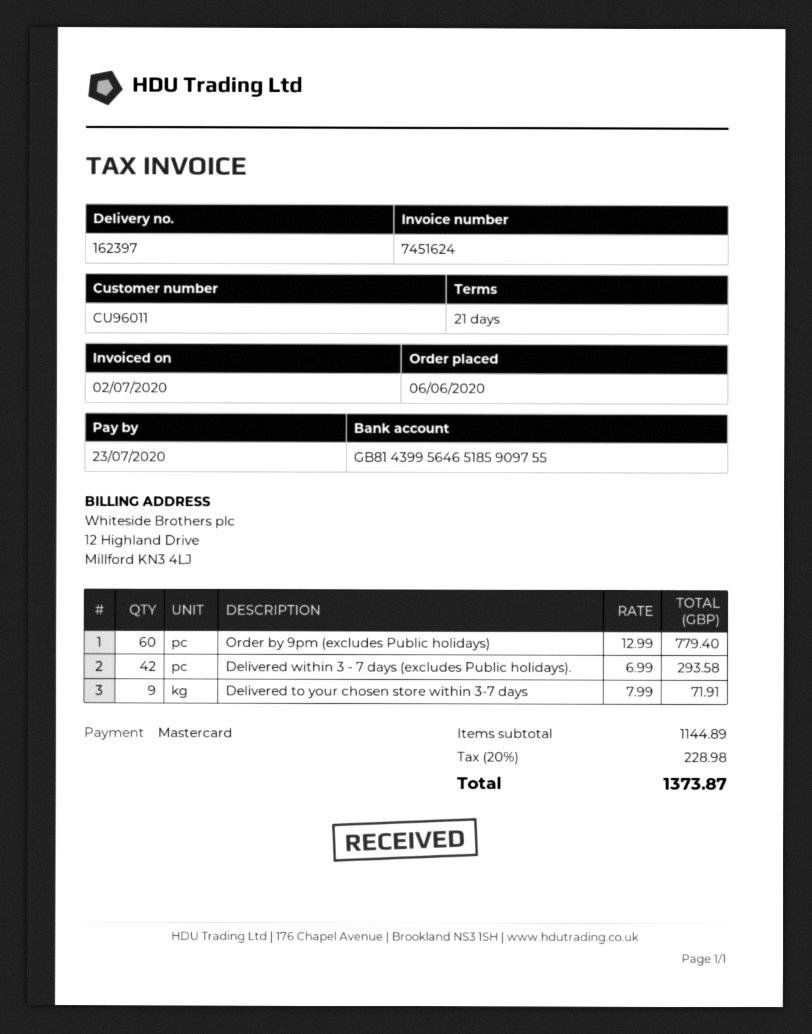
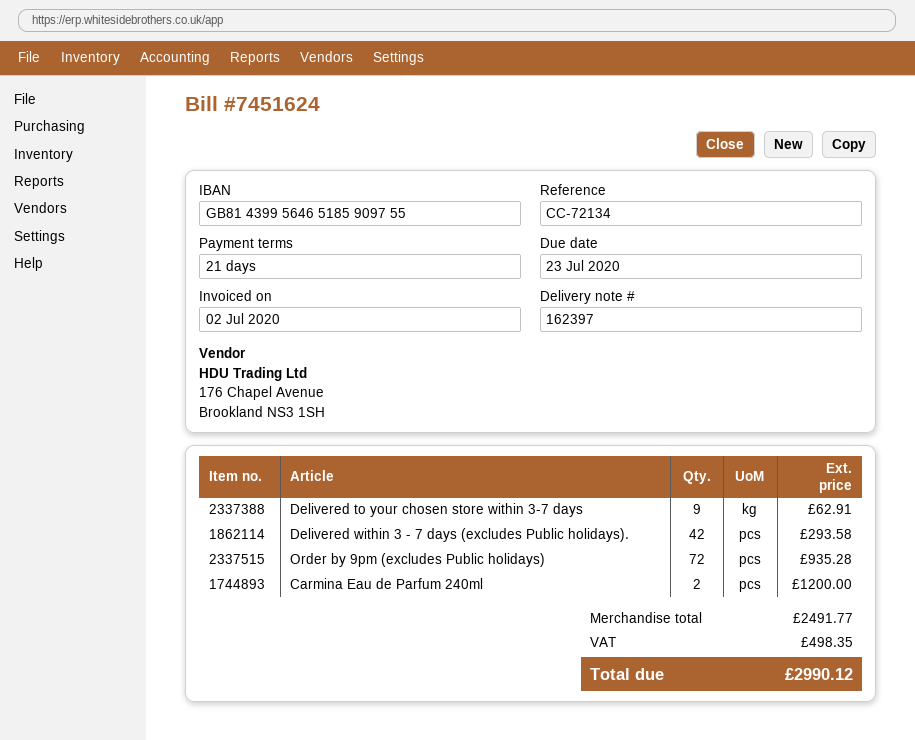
Order by 9pm (excludes Public holidays): 60 for 779.40 -> 72 for 935.28
Delivered to your chosen store within 3-7 days: 9 for 71.91 -> 9 for 62.91
Carmina Eau de Parfum 240ml: none -> 2 for 1200.00
subtotal: 1144.89 -> 2491.77
tax: 228.98 -> 498.35
total: 1373.87 -> 2990.12

